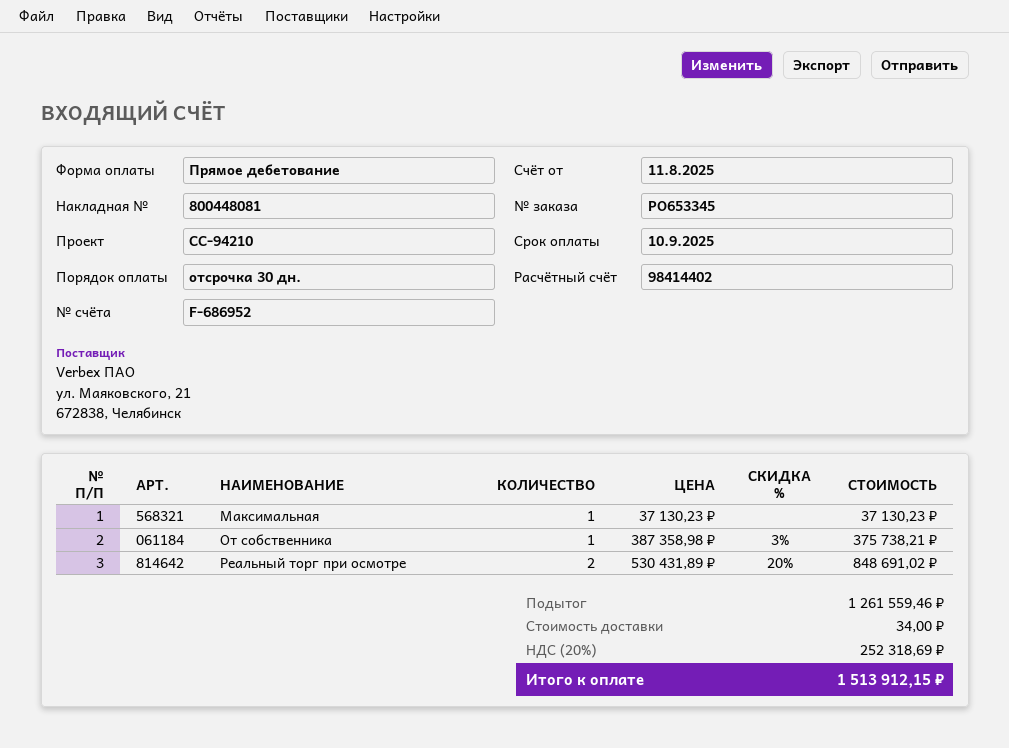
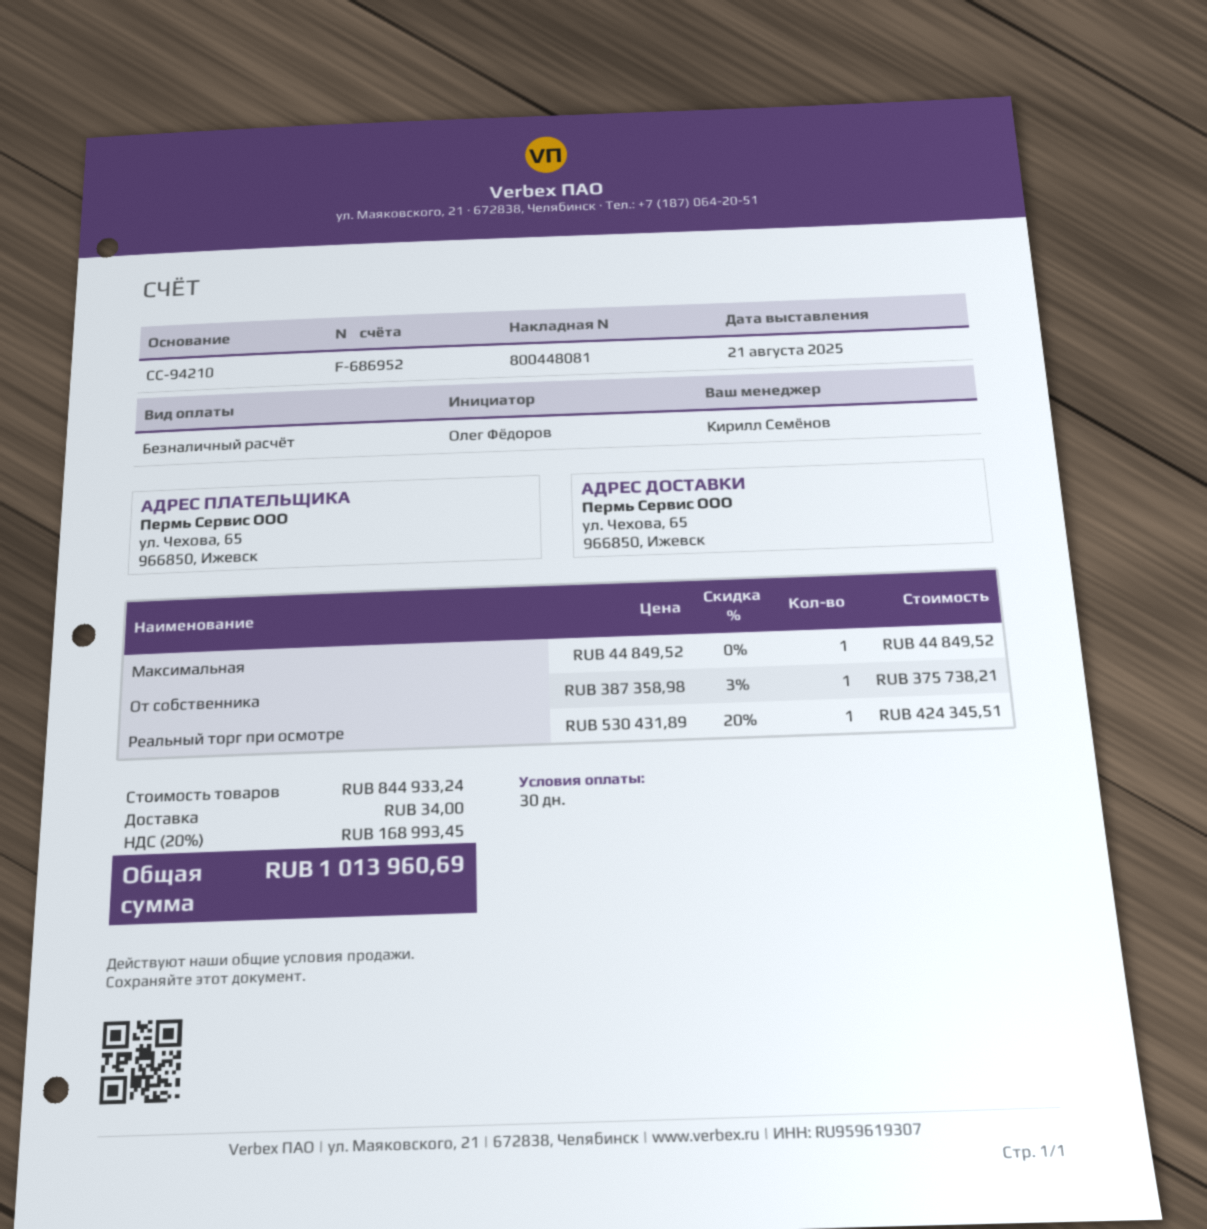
invoice date: 2025-08-11 -> 2025-08-21
payment method: direct debit -> bank transfer
Максимальная: 1 x 37130.23 = 37130.23 -> 1 x 44849.52 = 44849.52
Реальный торг при осмотре: 2 x 530431.89 - 20% = 848691.02 -> 1 x 530431.89 - 20% = 424345.51
subtotal: 1261559.46 -> 844933.24
tax: 20% = 252318.69 -> 20% = 168993.45
total: 1513912.15 -> 1013960.69

